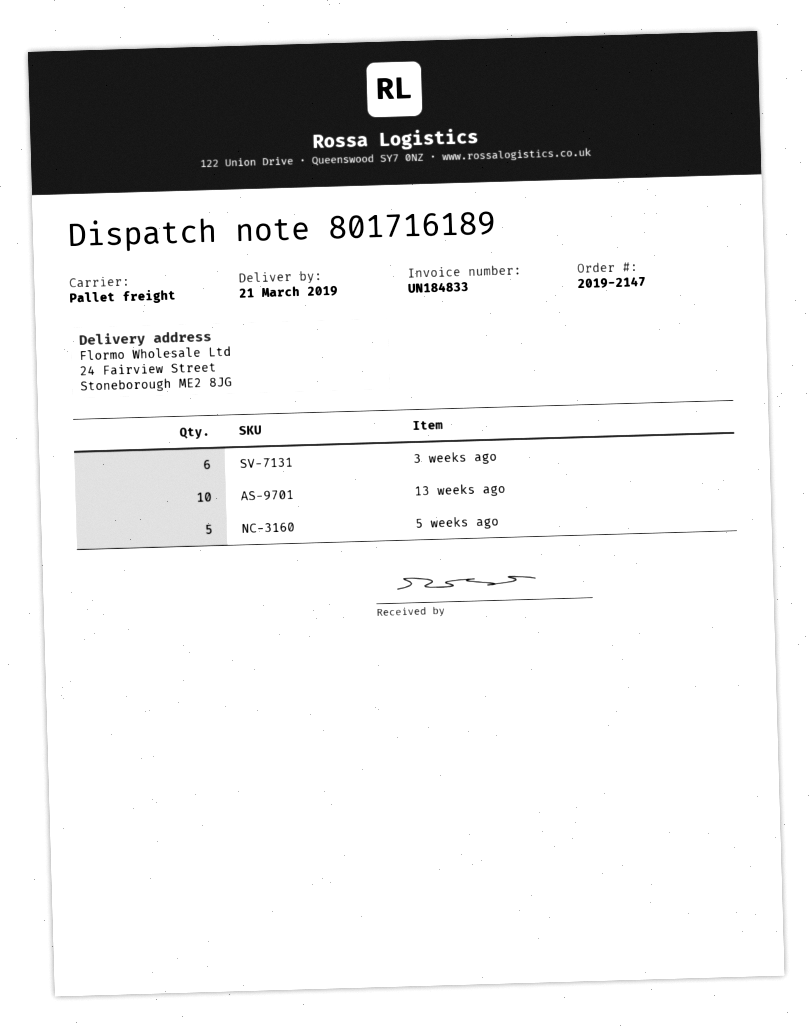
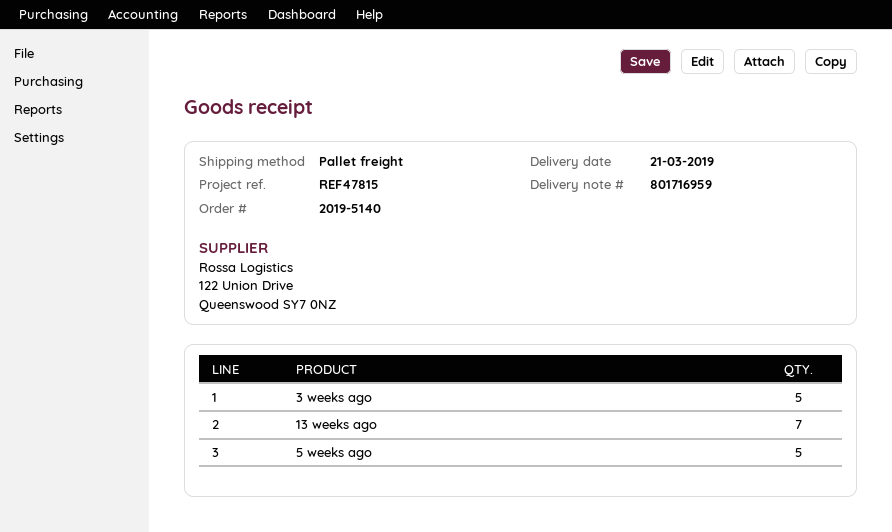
order number: 2019-2147 -> 2019-5140
delivery note number: 801716189 -> 801716959
3 weeks ago: 6 -> 5
13 weeks ago: 10 -> 7

